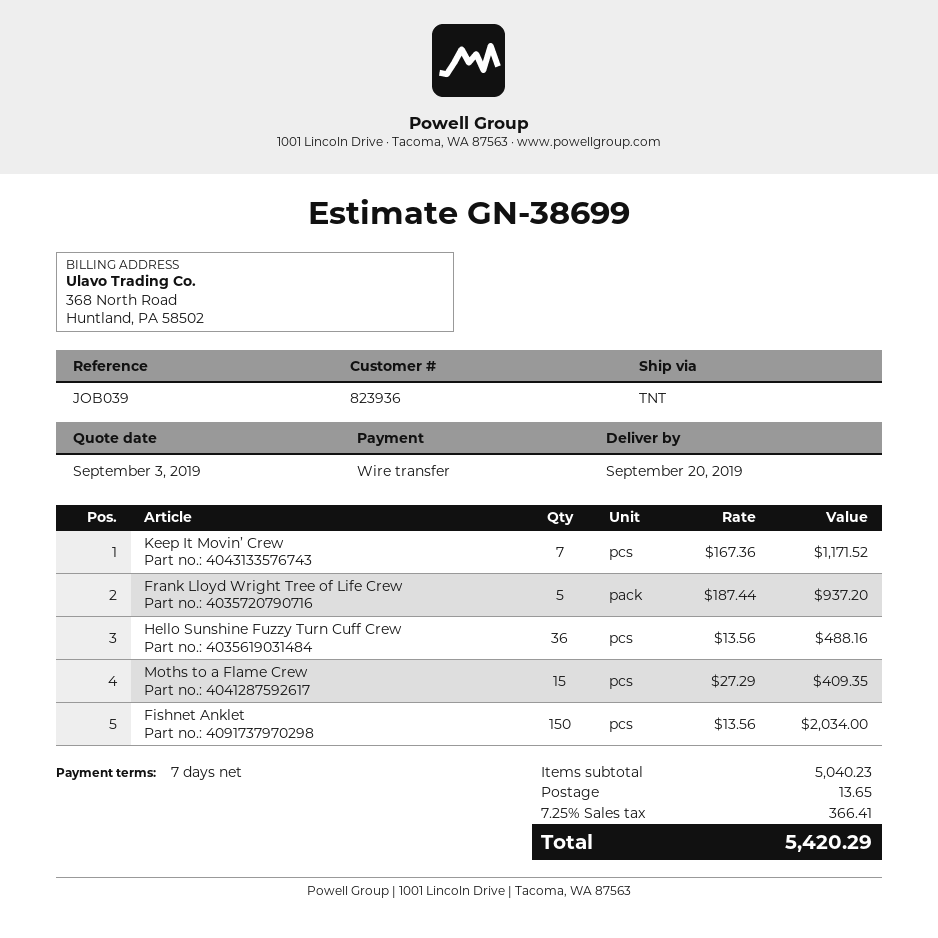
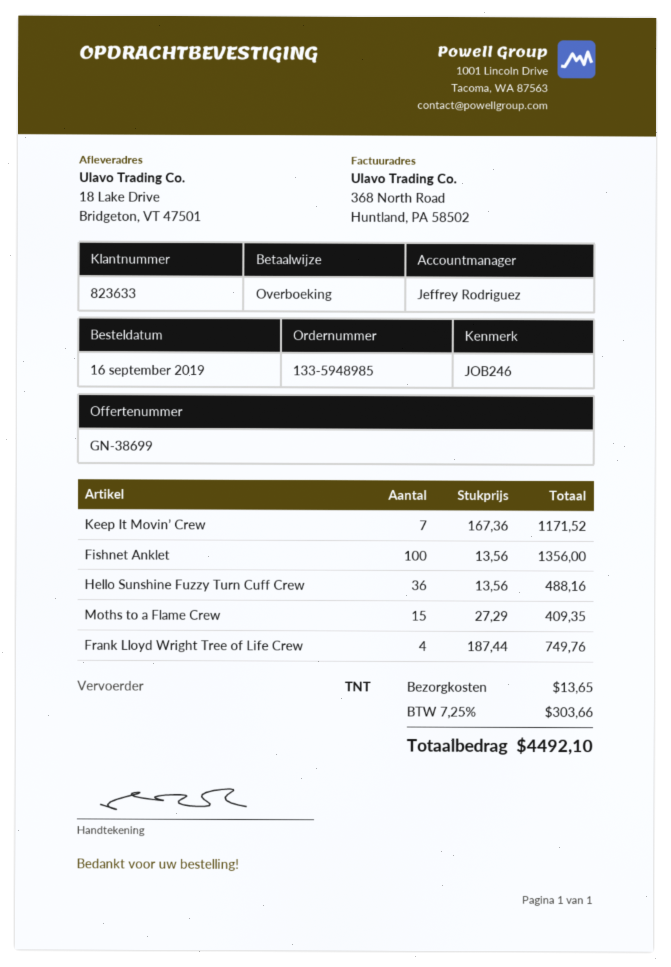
customer number: 823936 -> 823633
reference: JOB039 -> JOB246
Frank Lloyd Wright Tree of Life Crew: 5 x 187.44 = 937.20 -> 4 x 187.44 = 749.76
Fishnet Anklet: 150 x 13.56 = 2034.00 -> 100 x 13.56 = 1356.00
tax: 7.25% = 366.41 -> 7.25% = 303.66
total: 5420.29 -> 4492.10

